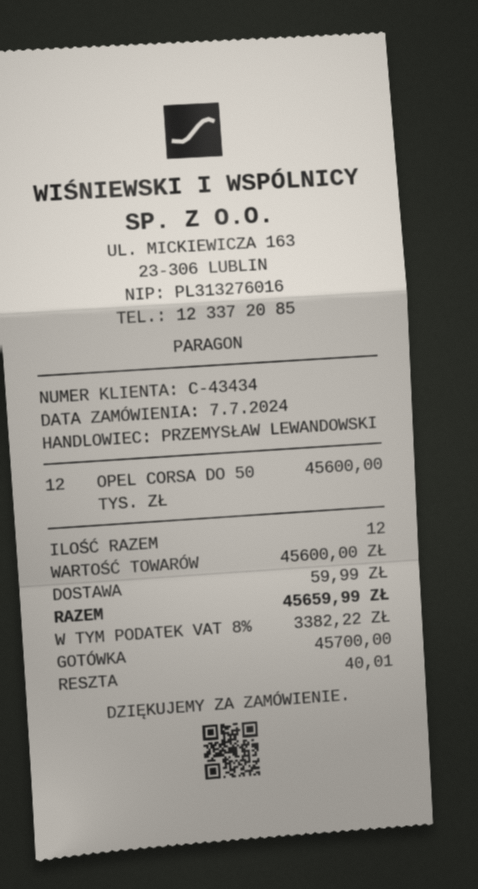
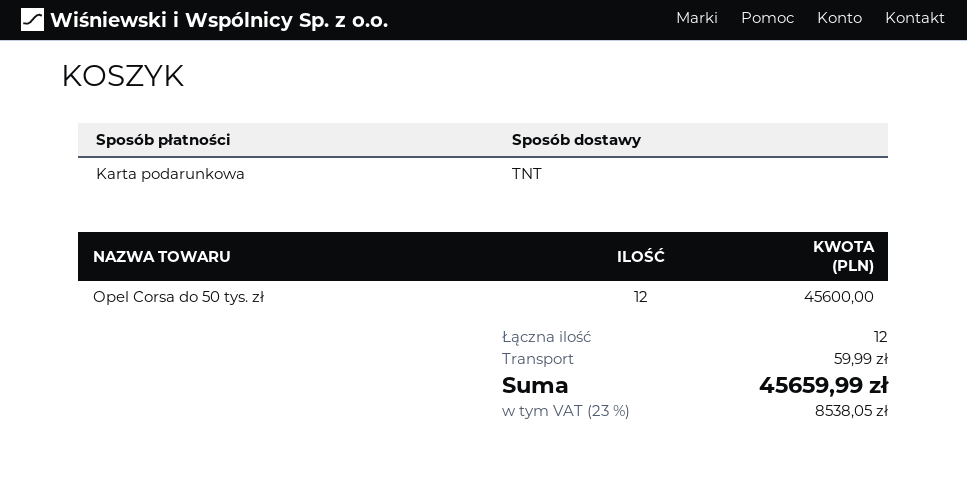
payment method: cash -> gift card
tax: 8% = 3382.22 -> 23% = 8538.05

